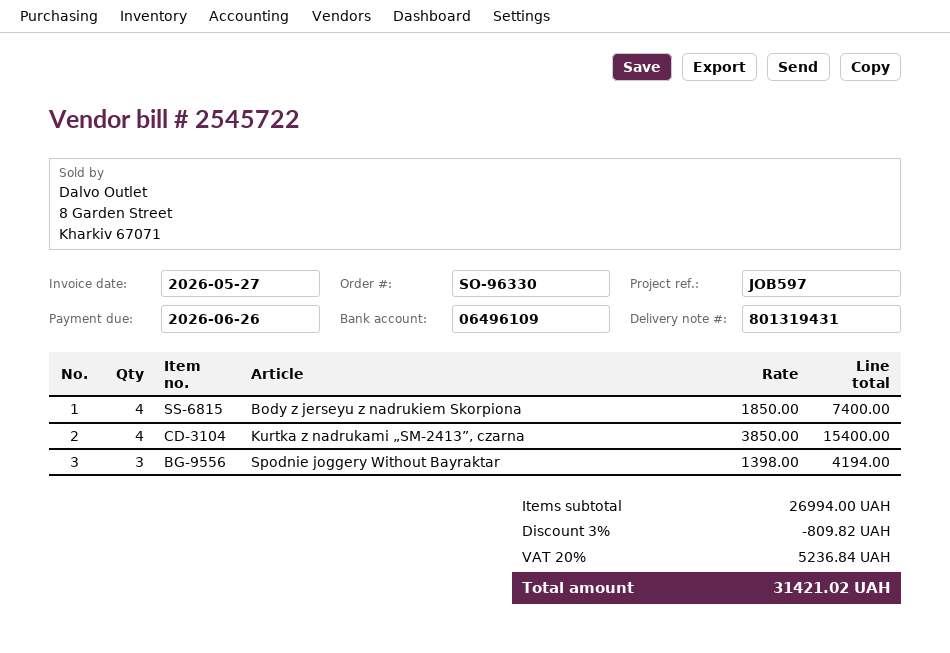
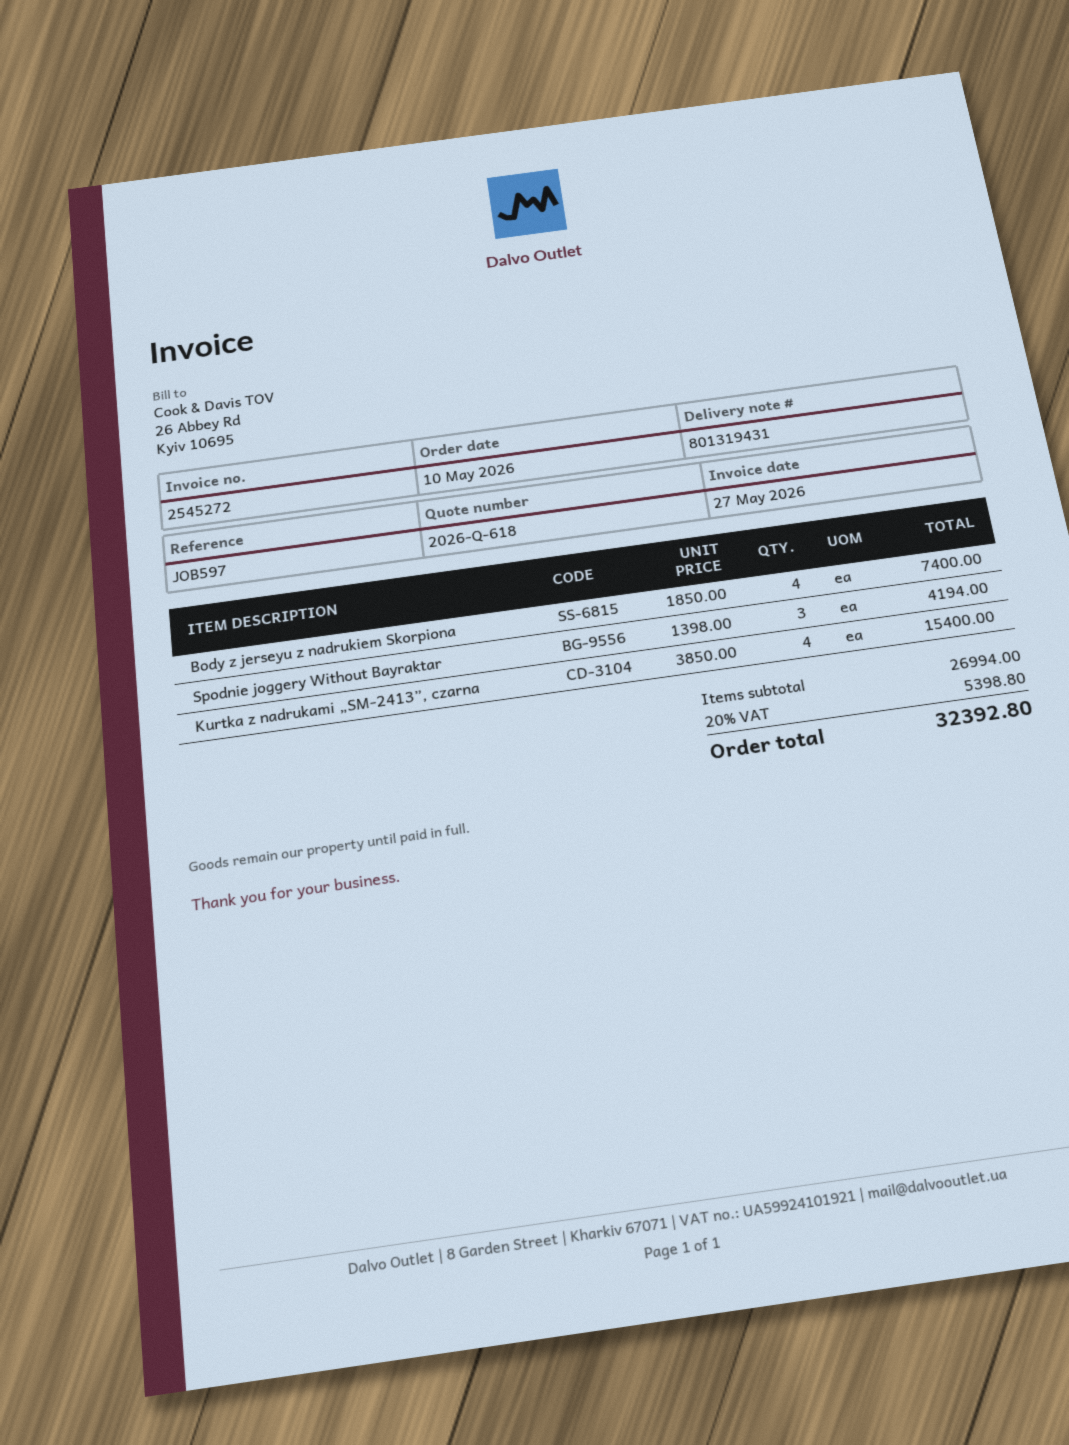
invoice number: 2545722 -> 2545272
discount: 3% = 809.82 -> none
tax: 20% = 5236.84 -> 20% = 5398.80
total: 31421.02 -> 32392.80

